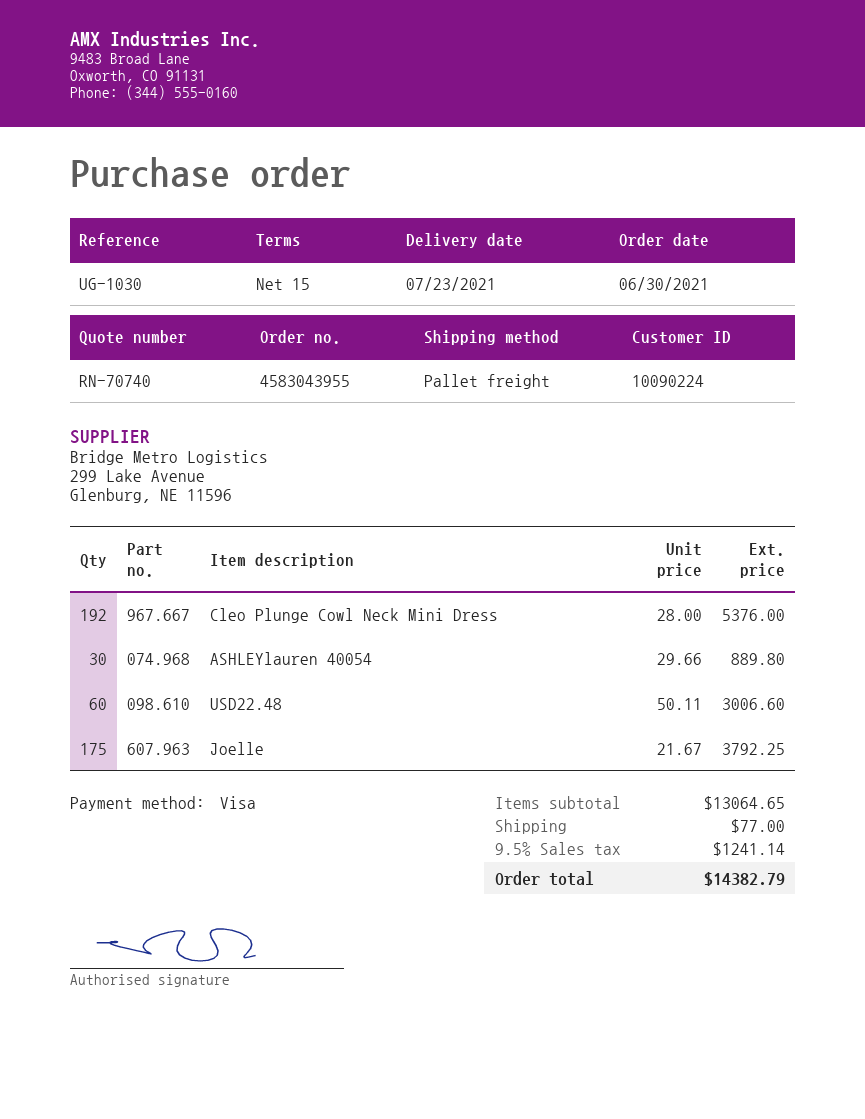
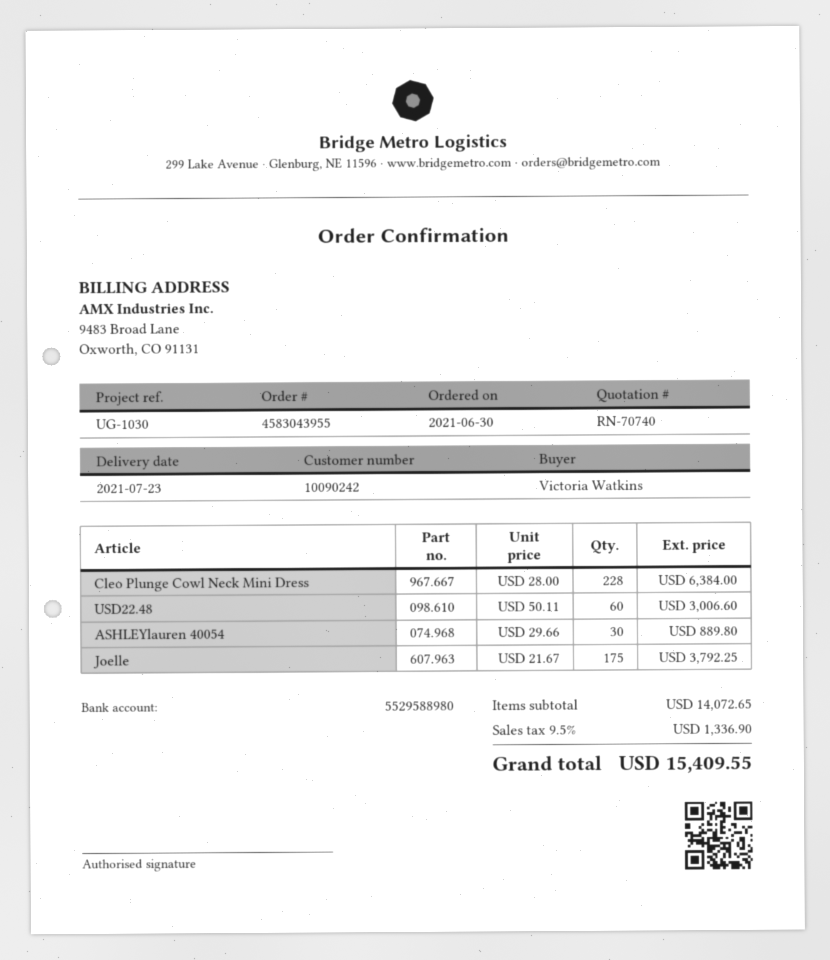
customer number: 10090224 -> 10090242
Cleo Plunge Cowl Neck Mini Dress: 192 x 28.00 = 5376.00 -> 228 x 28.00 = 6384.00
subtotal: 13064.65 -> 14072.65
shipping: 77.00 -> none
tax: 9.5% = 1241.14 -> 9.5% = 1336.90
total: 14382.79 -> 15409.55

